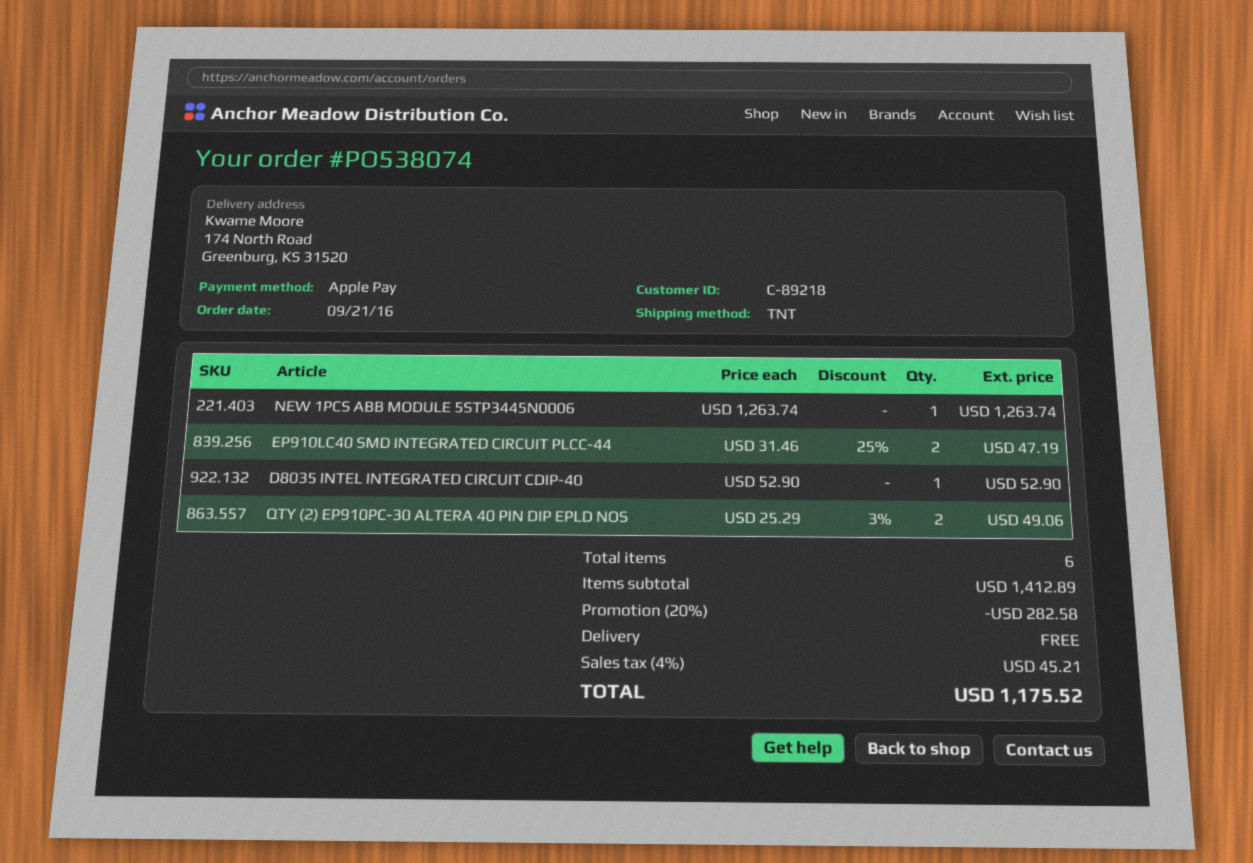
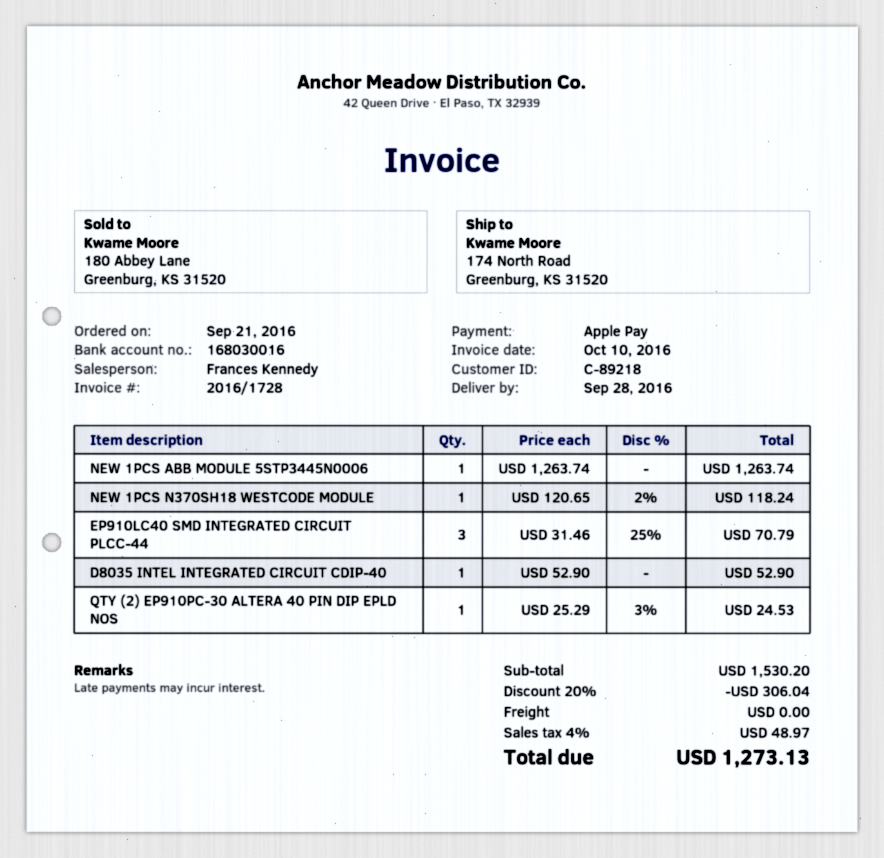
EP910LC40 SMD INTEGRATED CIRCUIT PLCC-44: 2 x 31.46 - 25% = 47.19 -> 3 x 31.46 - 25% = 70.79
QTY (2) EP910PC-30 ALTERA 40 PIN DIP EPLD NOS: 2 x 25.29 - 3% = 49.06 -> 1 x 25.29 - 3% = 24.53
NEW 1PCS N370SH18 WESTCODE MODULE: none -> 1 x 120.65 - 2% = 118.24
subtotal: 1412.89 -> 1530.20
discount: 20% = 282.58 -> 20% = 306.04
tax: 4% = 45.21 -> 4% = 48.97
total: 1175.52 -> 1273.13

